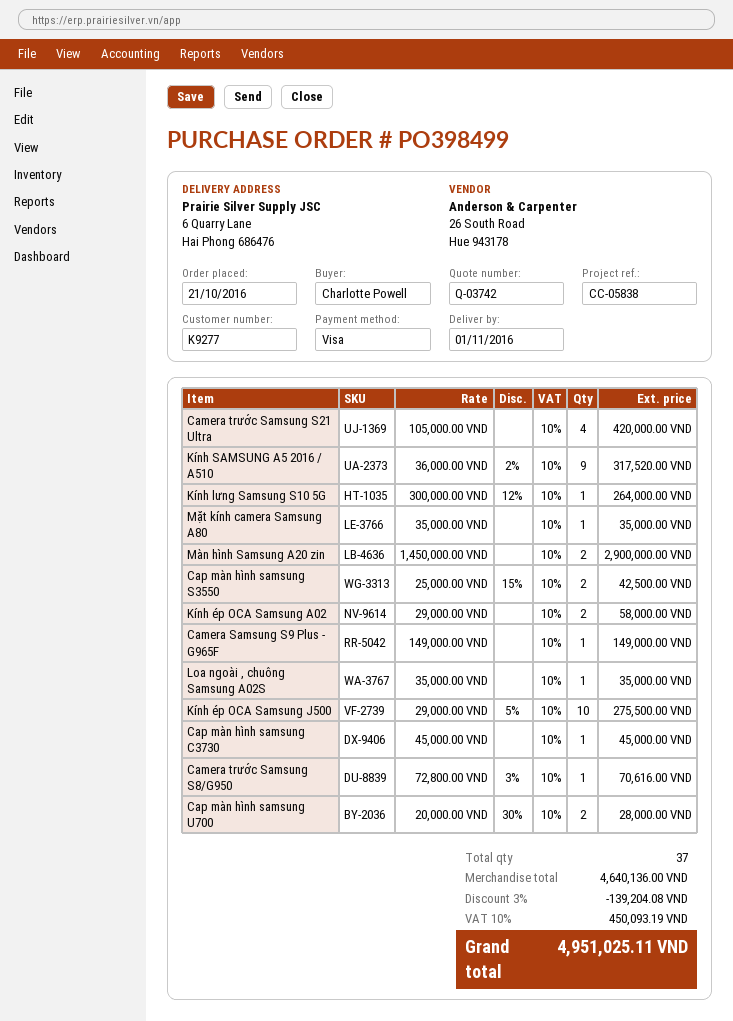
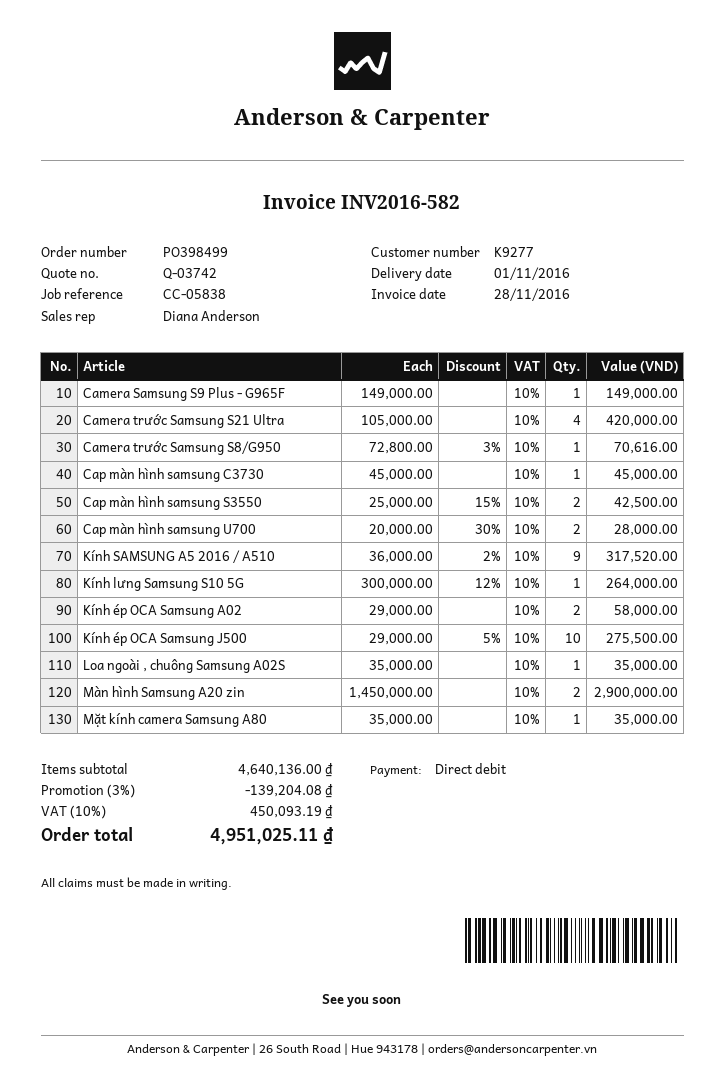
payment method: Visa -> direct debit

